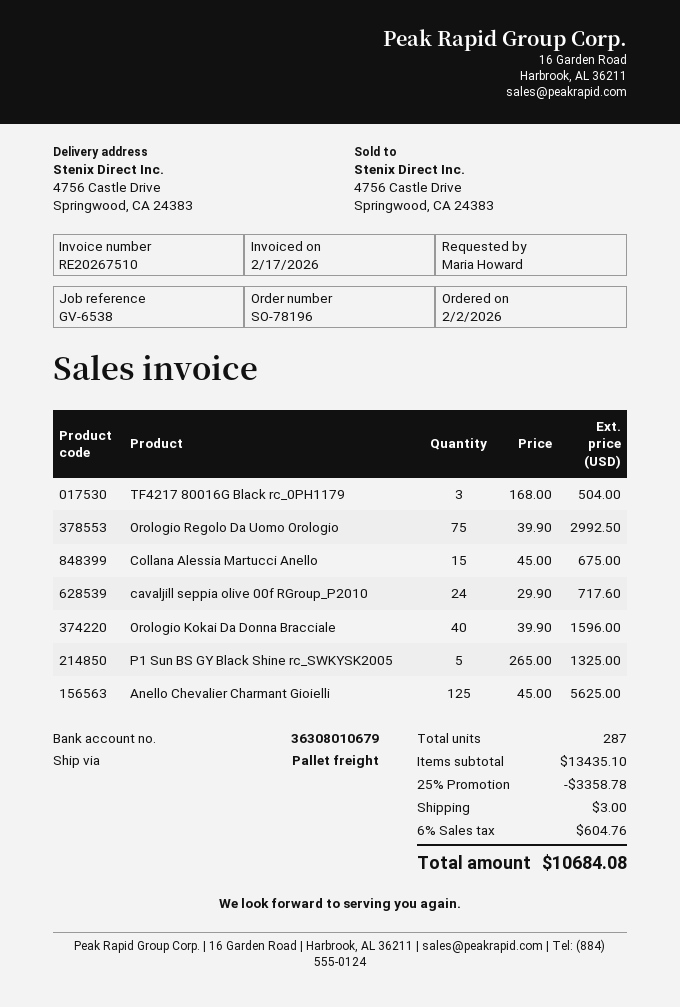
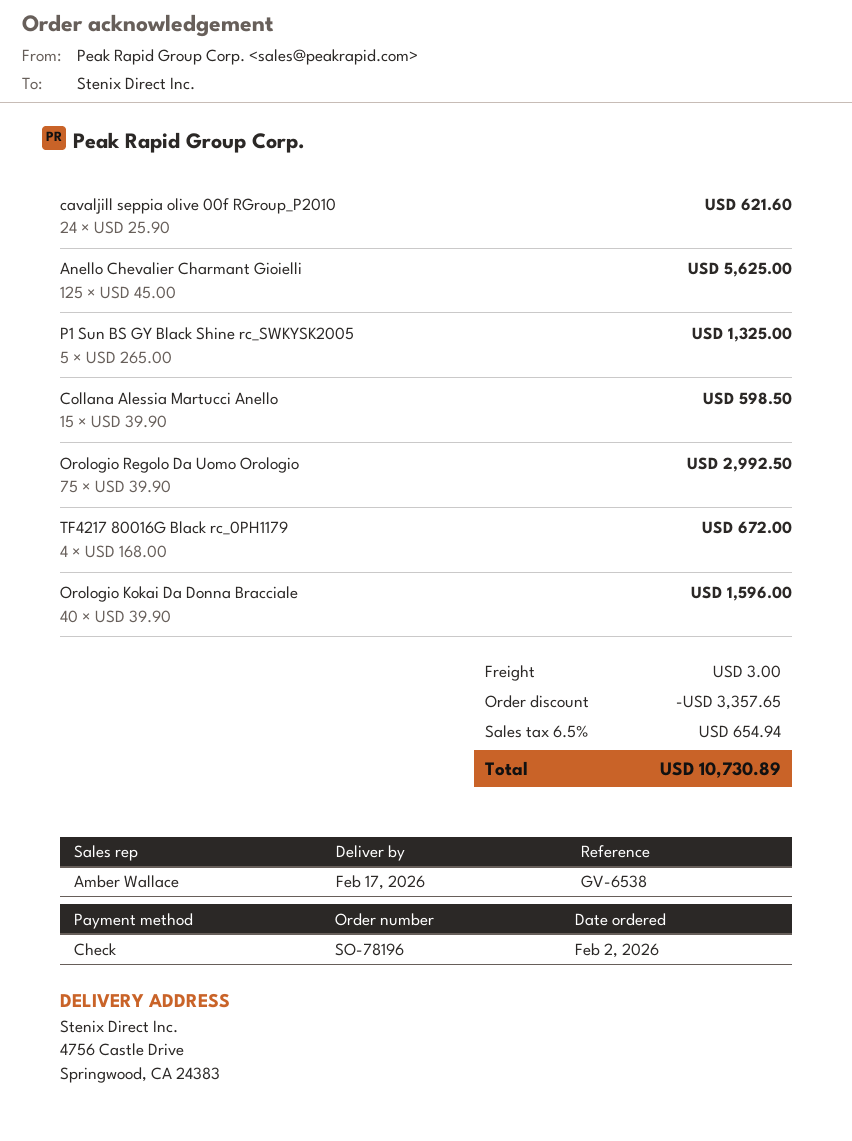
TF4217 80016G Black rc_0PH1179: 3 x 168.00 = 504.00 -> 4 x 168.00 = 672.00
Collana Alessia Martucci Anello: 15 x 45.00 = 675.00 -> 15 x 39.90 = 598.50
cavaljill seppia olive 00f RGroup_P2010: 24 x 29.90 = 717.60 -> 24 x 25.90 = 621.60
discount: 3358.78 -> 3357.65
tax: 6% = 604.76 -> 6.5% = 654.94
total: 10684.08 -> 10730.89

